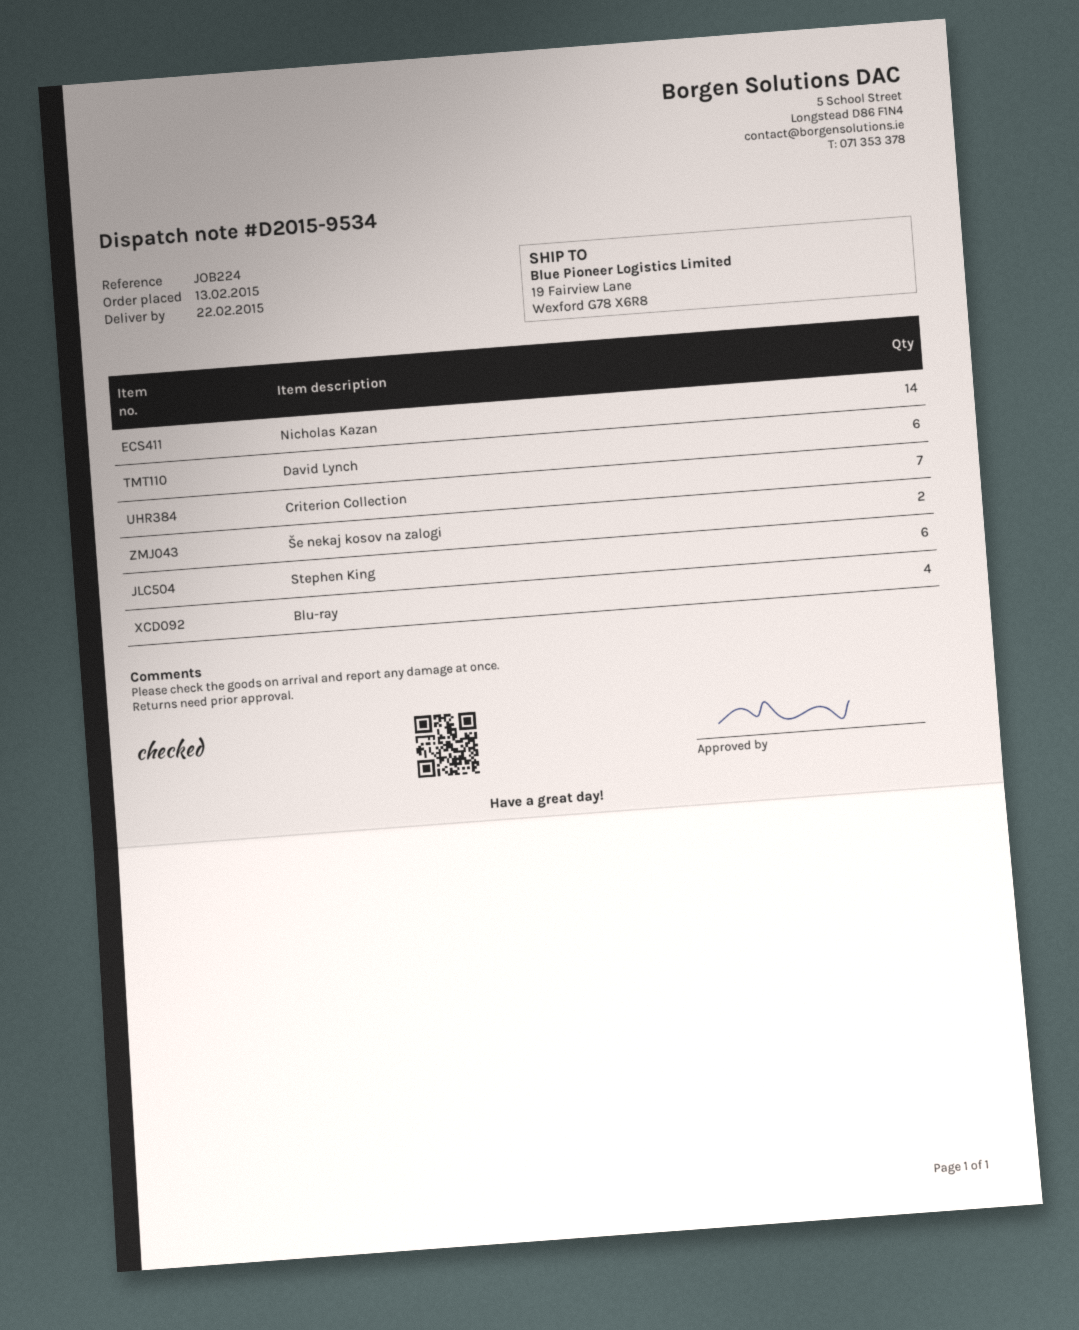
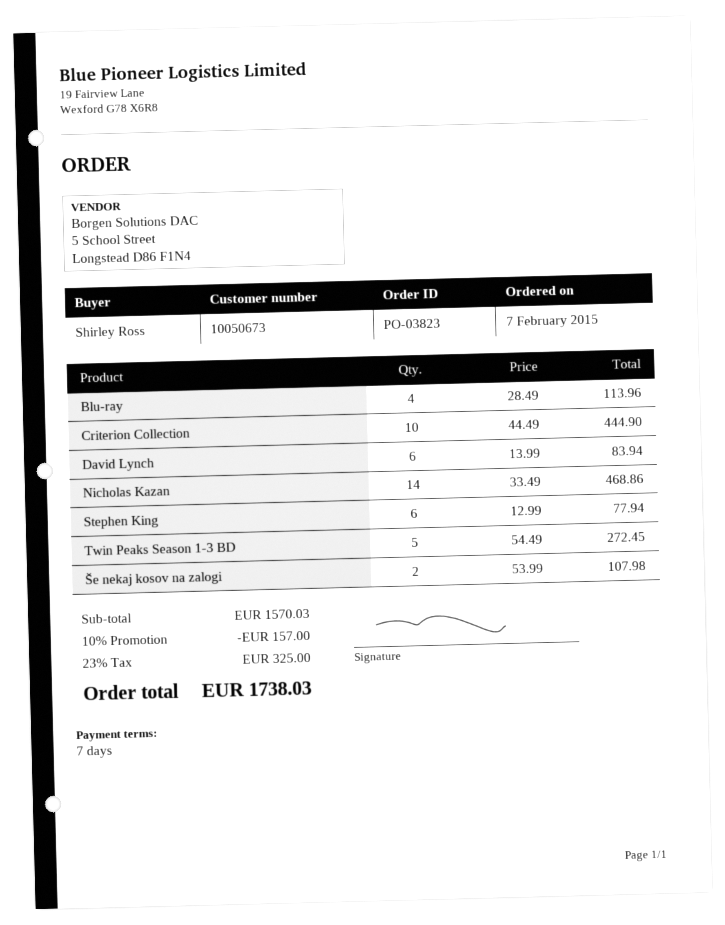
order date: 2015-02-13 -> 2015-02-07
Criterion Collection: 7 -> 10
Twin Peaks Season 1-3 BD: none -> 5

